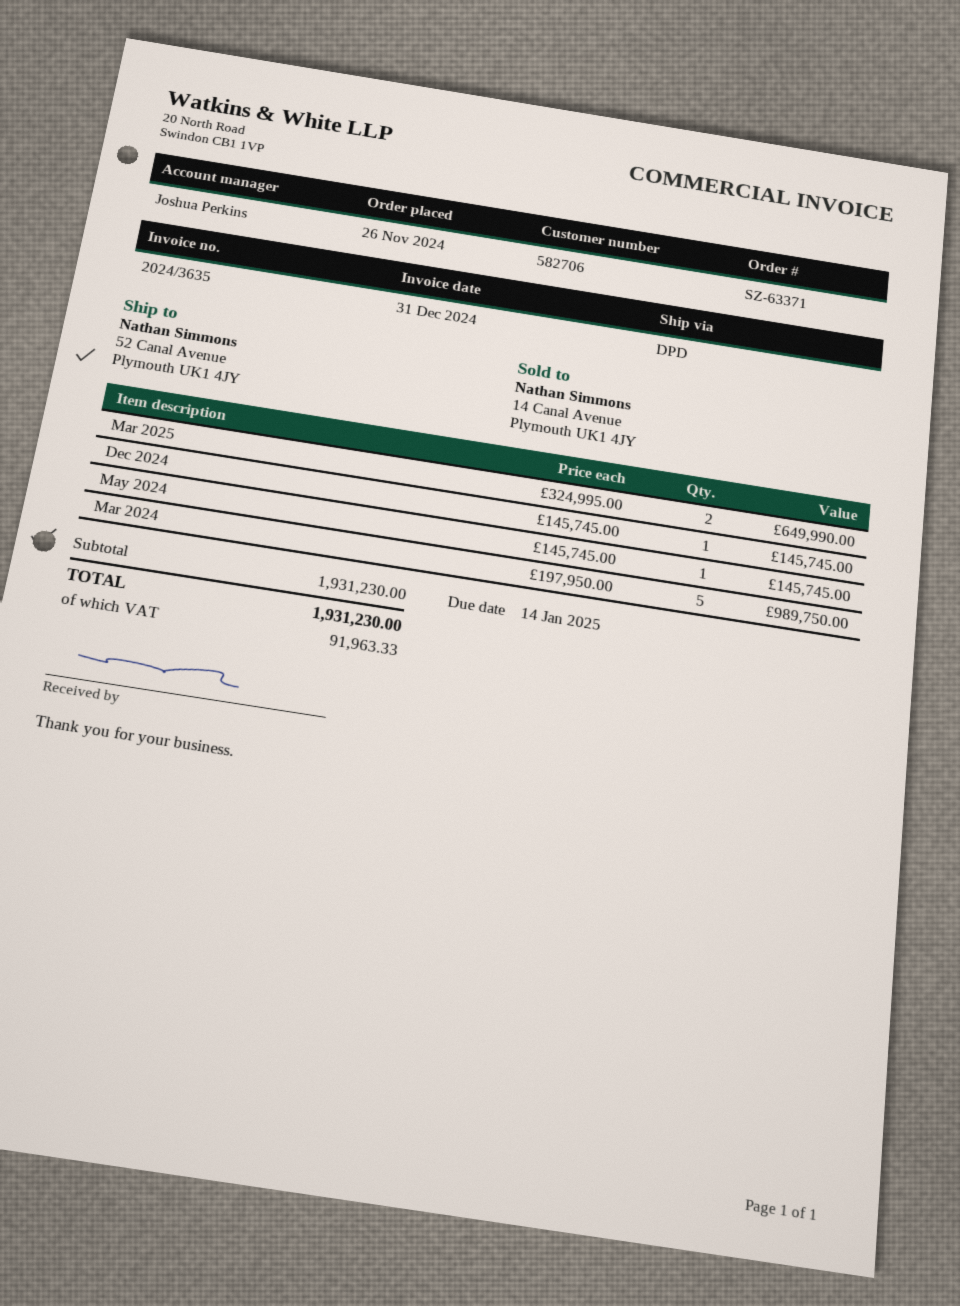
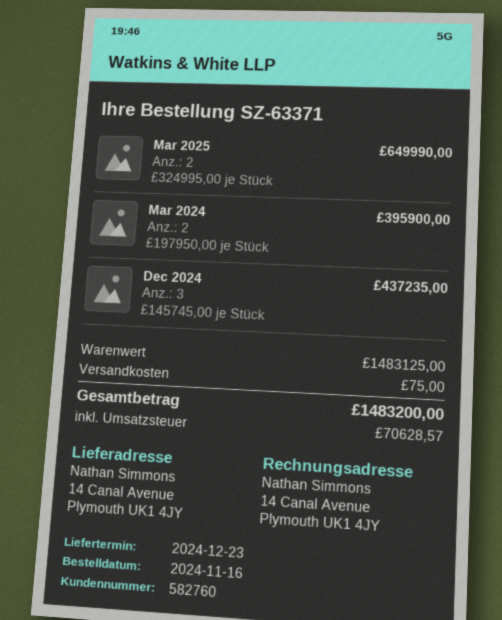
order date: 2024-11-26 -> 2024-11-16
customer number: 582706 -> 582760
ship to: 52 Canal Avenue, Plymouth UK1 4JY -> 14 Canal Avenue, Plymouth UK1 4JY
Dec 2024: 1 x 145745.00 = 145745.00 -> 3 x 145745.00 = 437235.00
May 2024: 1 x 145745.00 = 145745.00 -> none
Mar 2024: 5 x 197950.00 = 989750.00 -> 2 x 197950.00 = 395900.00
subtotal: 1931230.00 -> 1483125.00
shipping: none -> 75.00
tax: 91963.33 -> 70628.57
total: 1931230.00 -> 1483200.00

